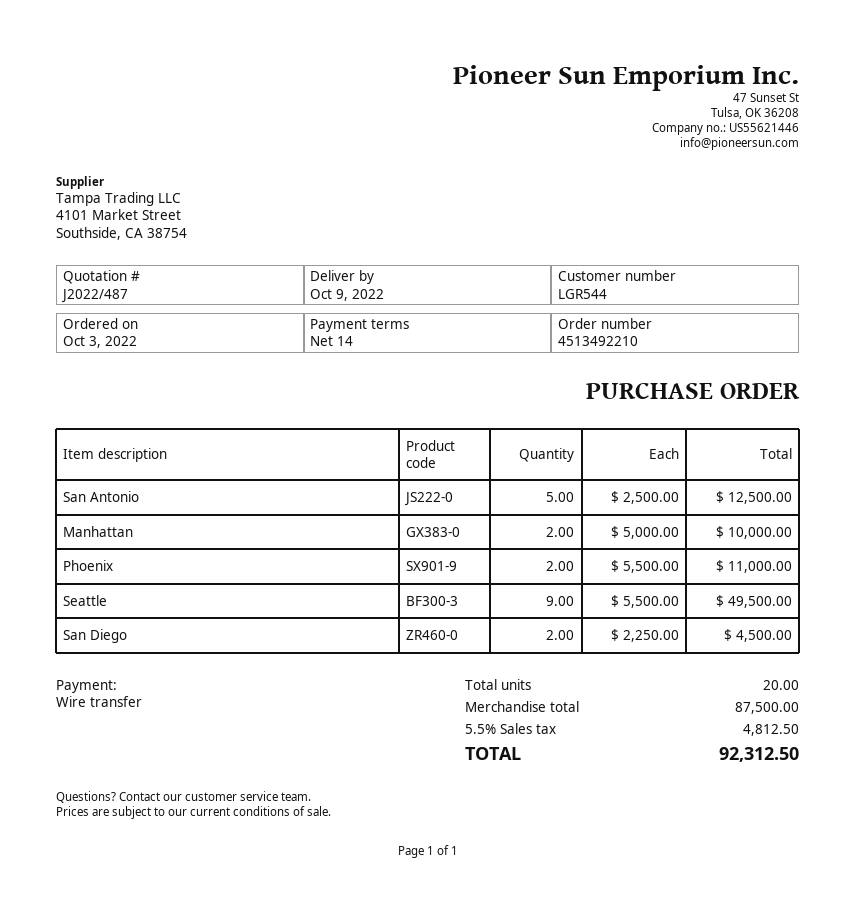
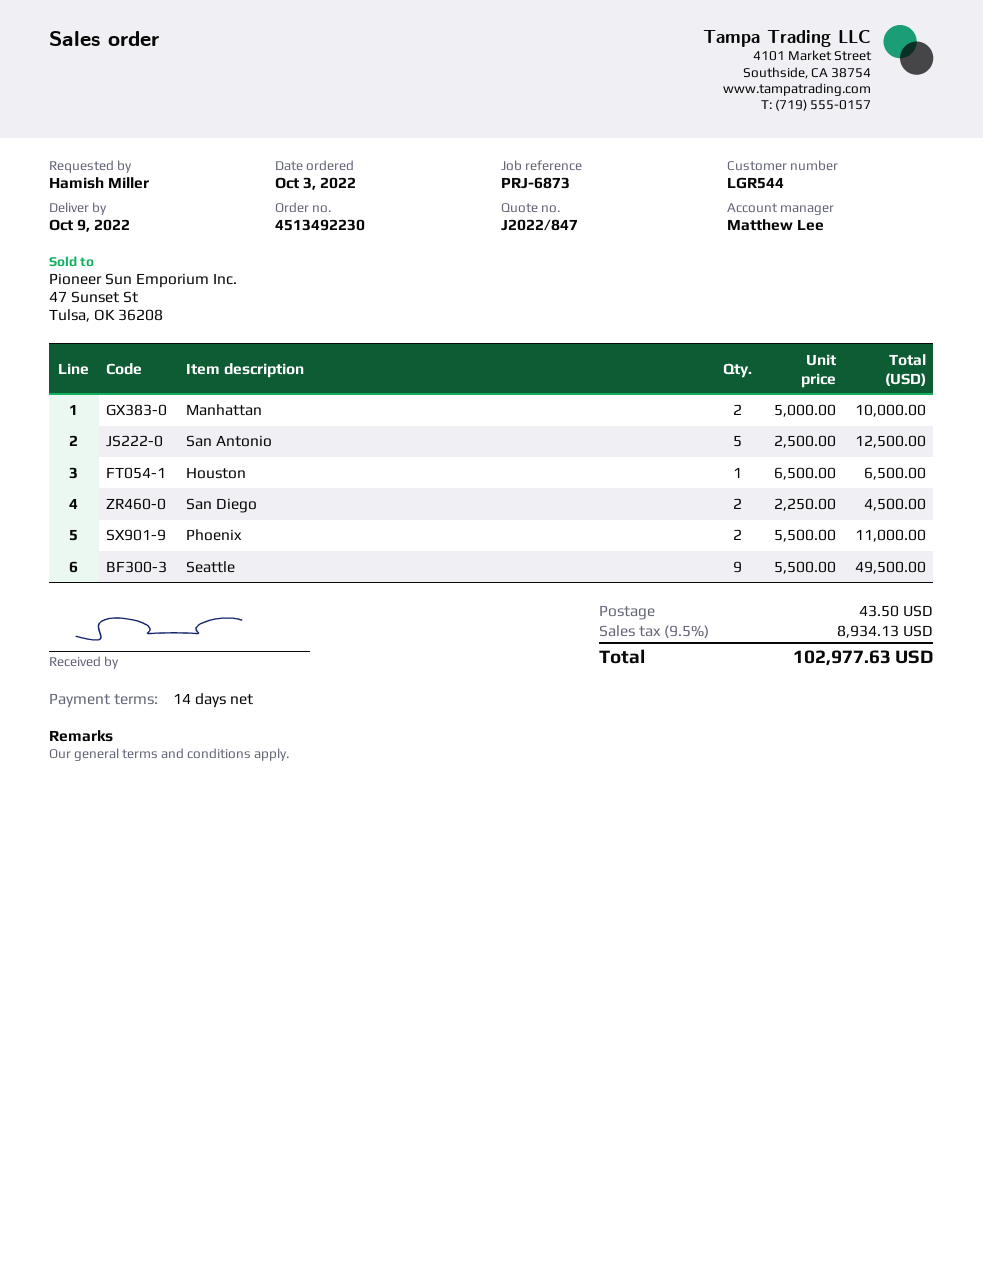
quote number: J2022/487 -> J2022/847
order number: 4513492210 -> 4513492230
Houston: none -> 1 x 6500.00 = 6500.00
shipping: none -> 43.50
tax: 5.5% = 4812.50 -> 9.5% = 8934.13
total: 92312.50 -> 102977.63

